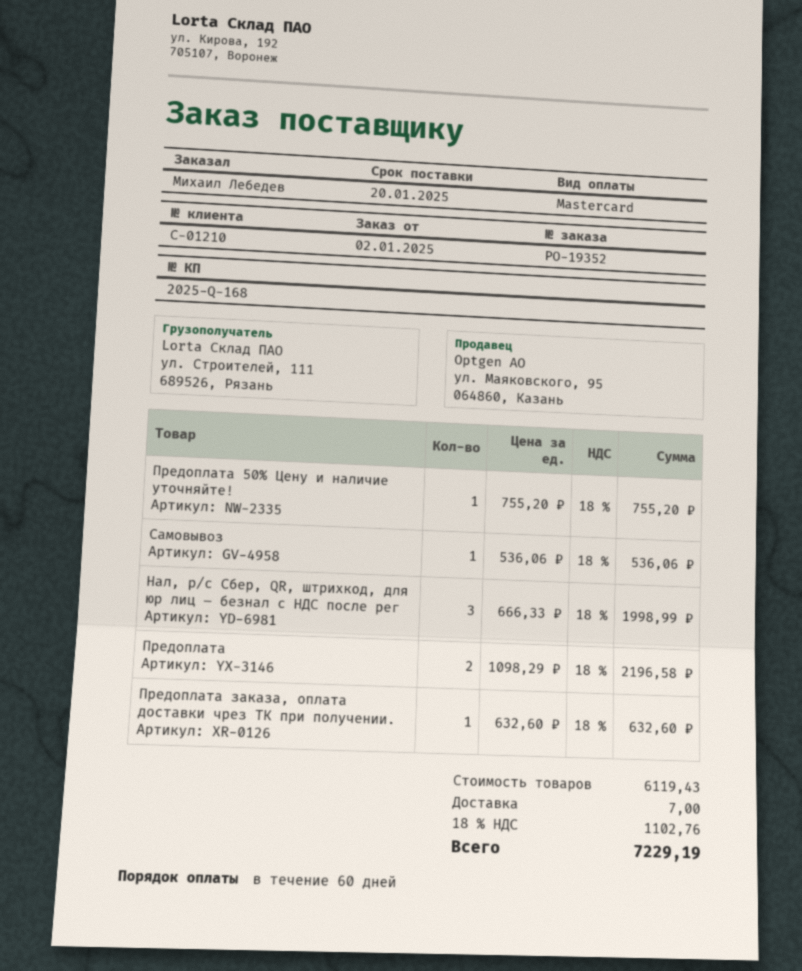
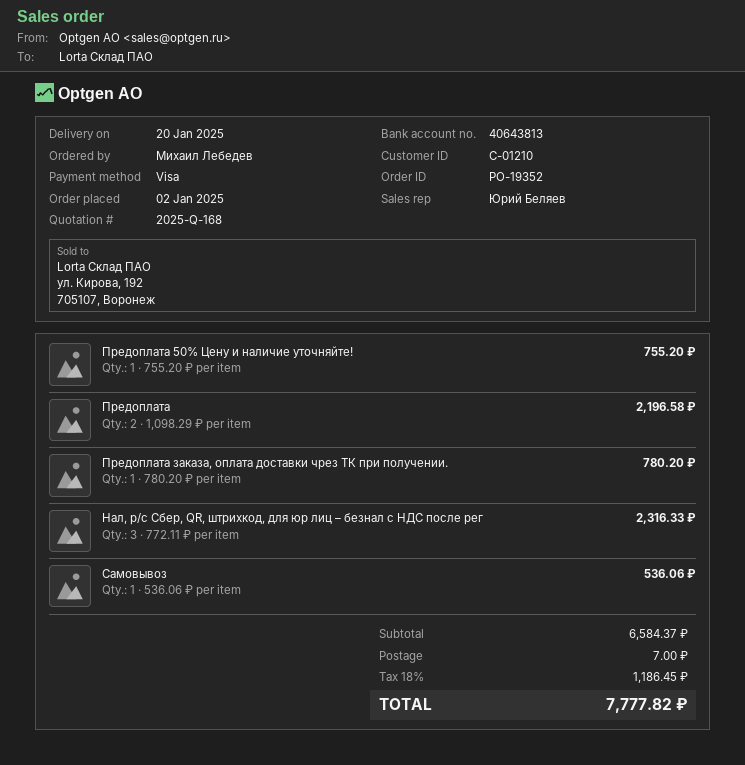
payment method: Mastercard -> Visa
Нал, р/с Сбер, QR, штрихкод, для юр лиц – безнал с НДС после рег: 3 x 666.33 = 1998.99 -> 3 x 772.11 = 2316.33
Предоплата заказа, оплата доставки чрез ТК при получении.: 1 x 632.60 = 632.60 -> 1 x 780.20 = 780.20
subtotal: 6119.43 -> 6584.37
tax: 18% = 1102.76 -> 18% = 1186.45
total: 7229.19 -> 7777.82

